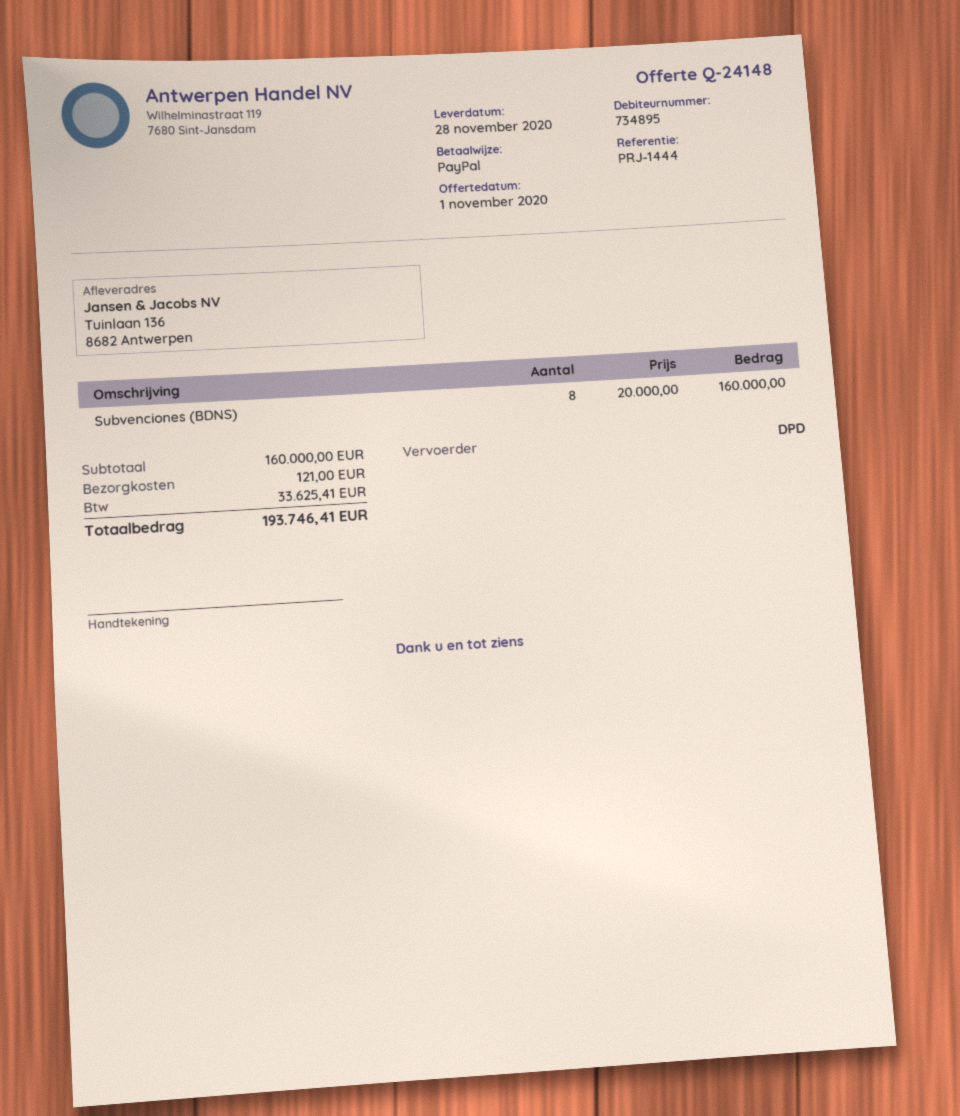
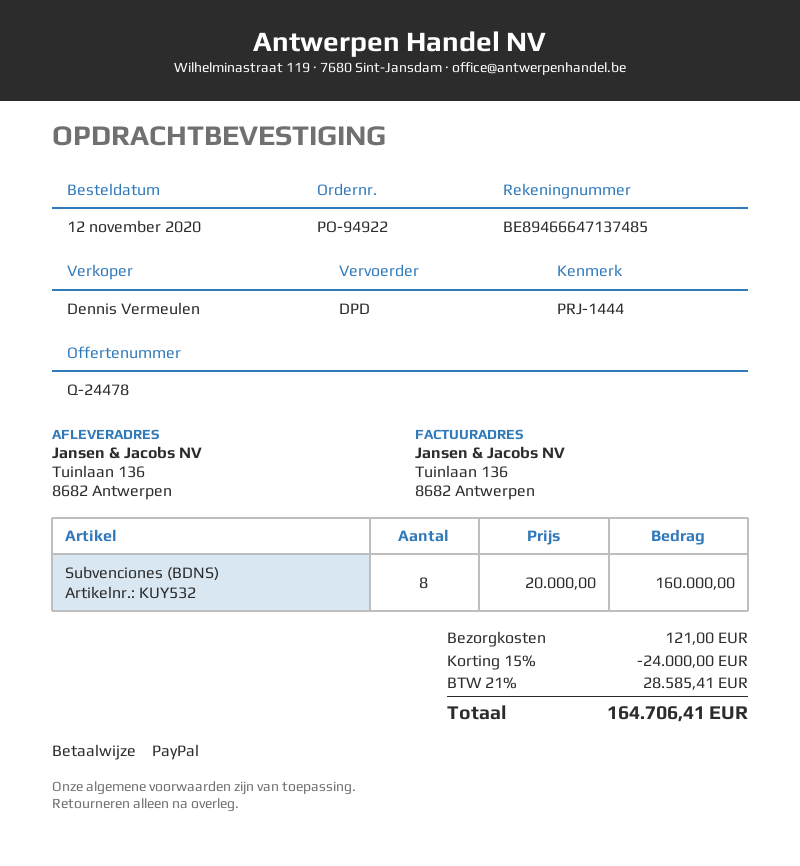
quote number: Q-24148 -> Q-24478
discount: none -> 15% = 24000.00
tax: 33625.41 -> 28585.41
total: 193746.41 -> 164706.41

